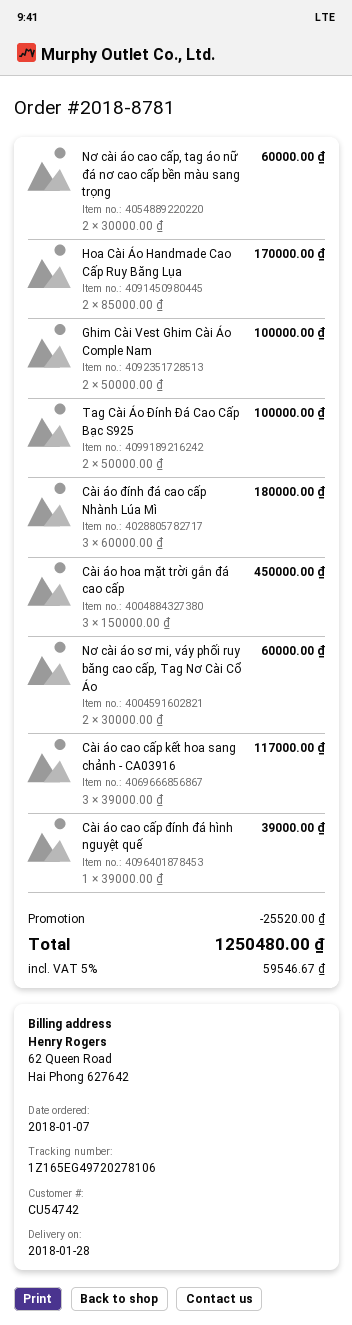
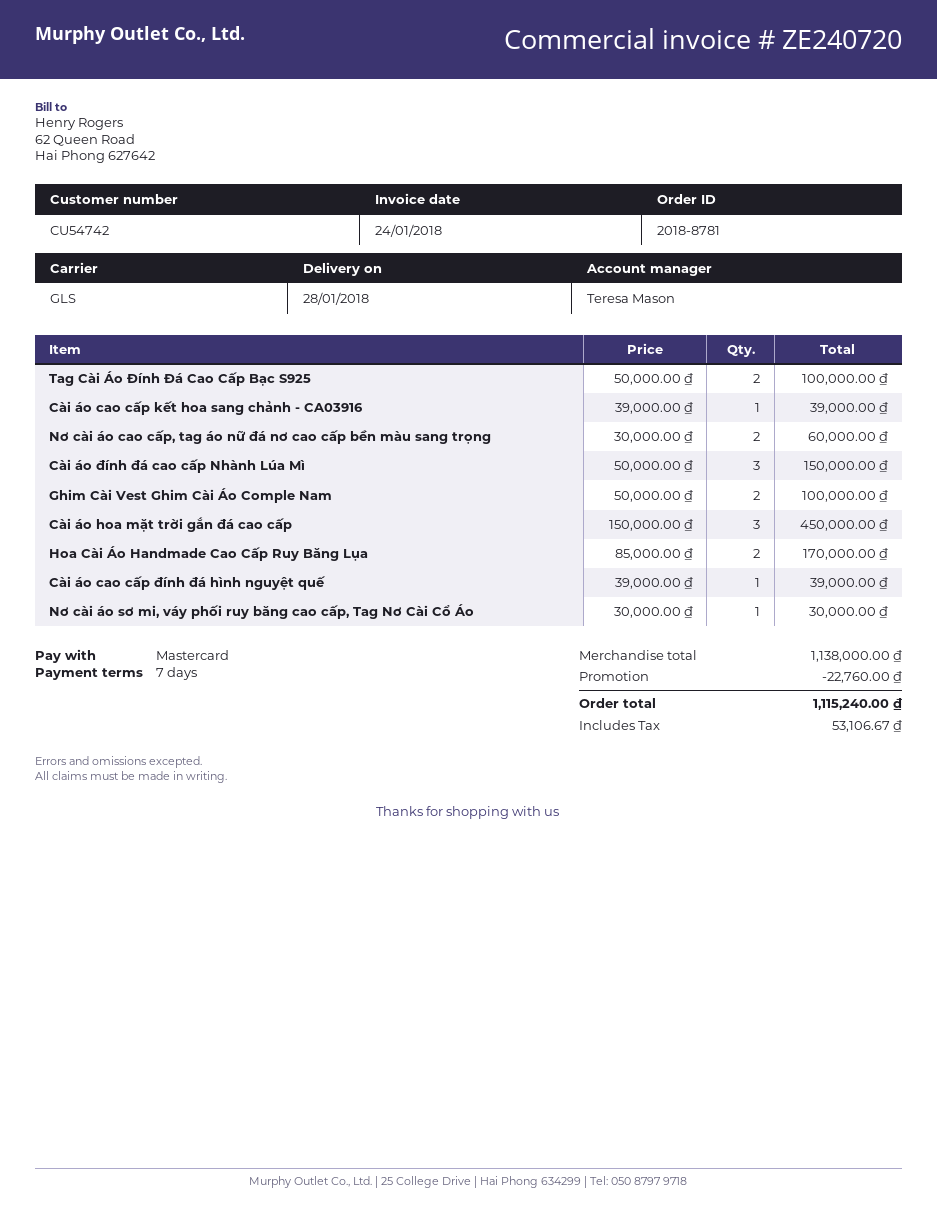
Cài áo đính đá cao cấp Nhành Lúa Mì: 3 x 60000.00 = 180000.00 -> 3 x 50000.00 = 150000.00
Nơ cài áo sơ mi, váy phối ruy băng cao cấp, Tag Nơ Cài Cổ Áo: 2 x 30000.00 = 60000.00 -> 1 x 30000.00 = 30000.00
Cài áo cao cấp kết hoa sang chảnh - CA03916: 3 x 39000.00 = 117000.00 -> 1 x 39000.00 = 39000.00
discount: 25520.00 -> 22760.00
tax: 59546.67 -> 53106.67
total: 1250480.00 -> 1115240.00

